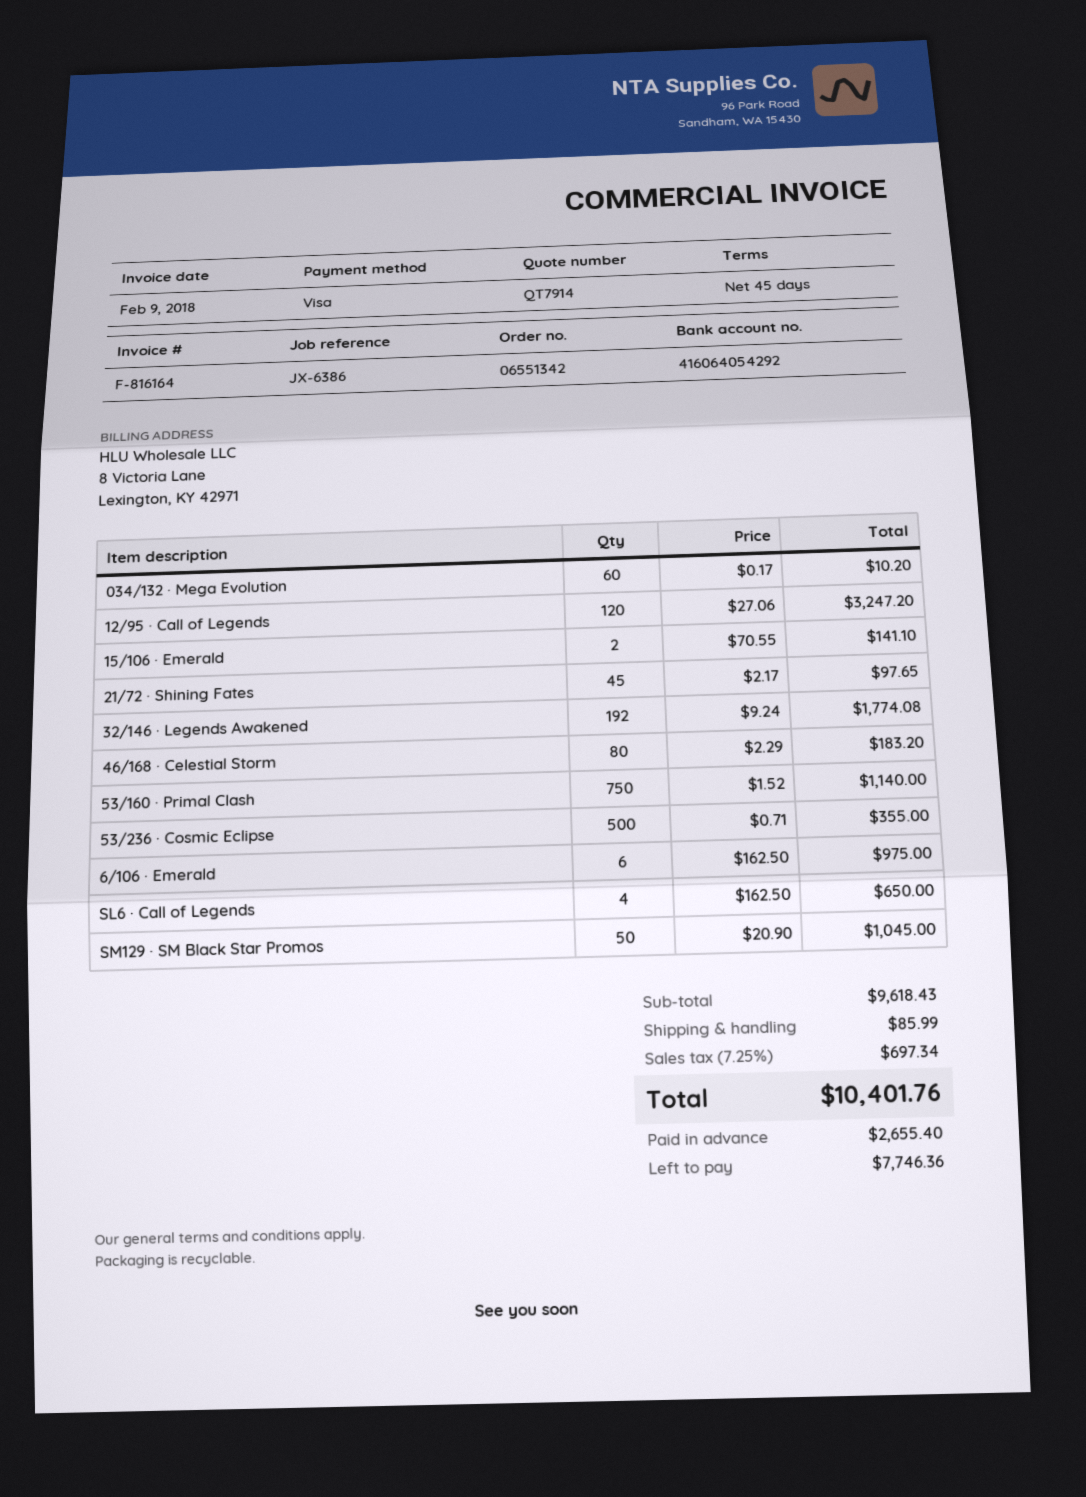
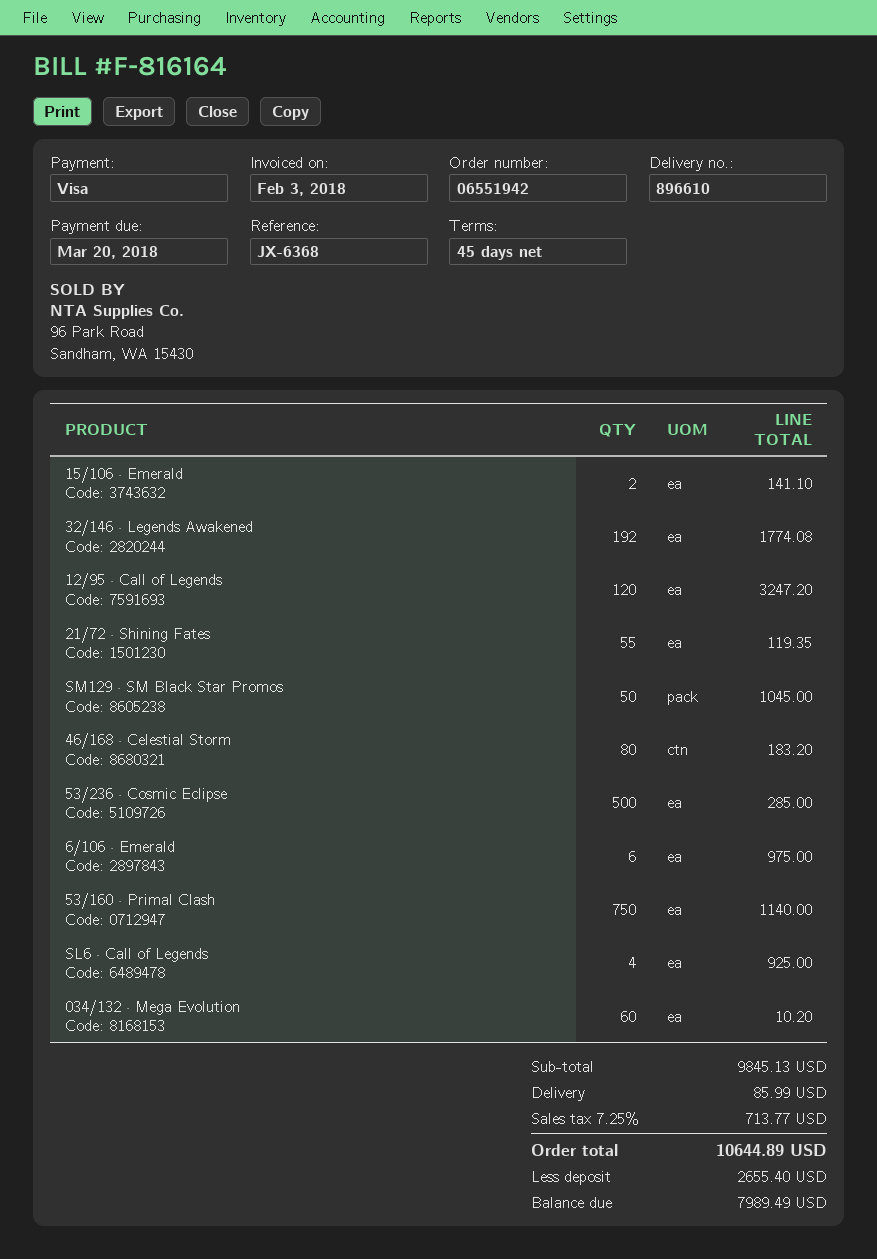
order number: 06551342 -> 06551942
invoice date: 2018-02-09 -> 2018-02-03
reference: JX-6386 -> JX-6368
21/72 · Shining Fates: 45 for 97.65 -> 55 for 119.35
53/236 · Cosmic Eclipse: 500 for 355.00 -> 500 for 285.00
SL6 · Call of Legends: 4 for 650.00 -> 4 for 925.00
subtotal: 9618.43 -> 9845.13
tax: 7.25% = 697.34 -> 7.25% = 713.77
total: 10401.76 -> 10644.89
balance: 7746.36 -> 7989.49

